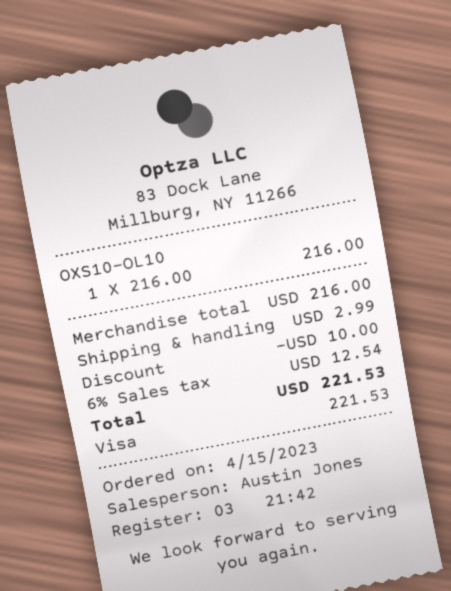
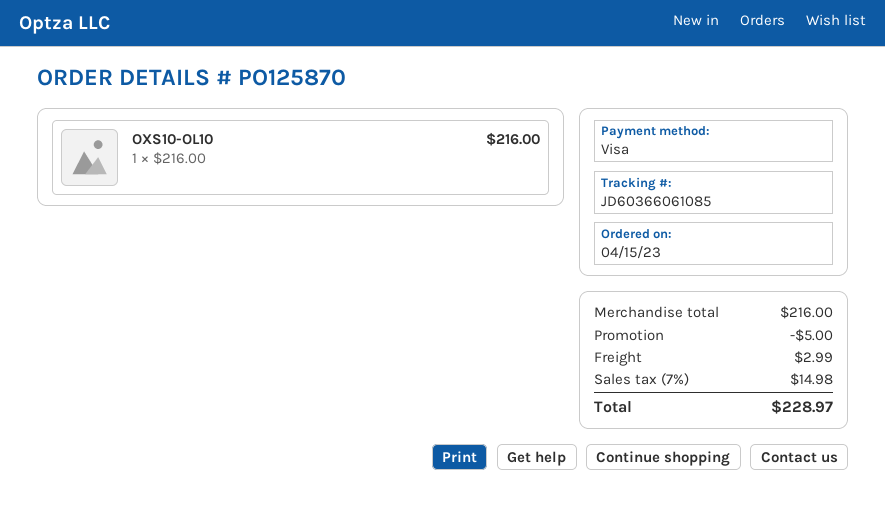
discount: 10.00 -> 5.00
tax: 6% = 12.54 -> 7% = 14.98
total: 221.53 -> 228.97

